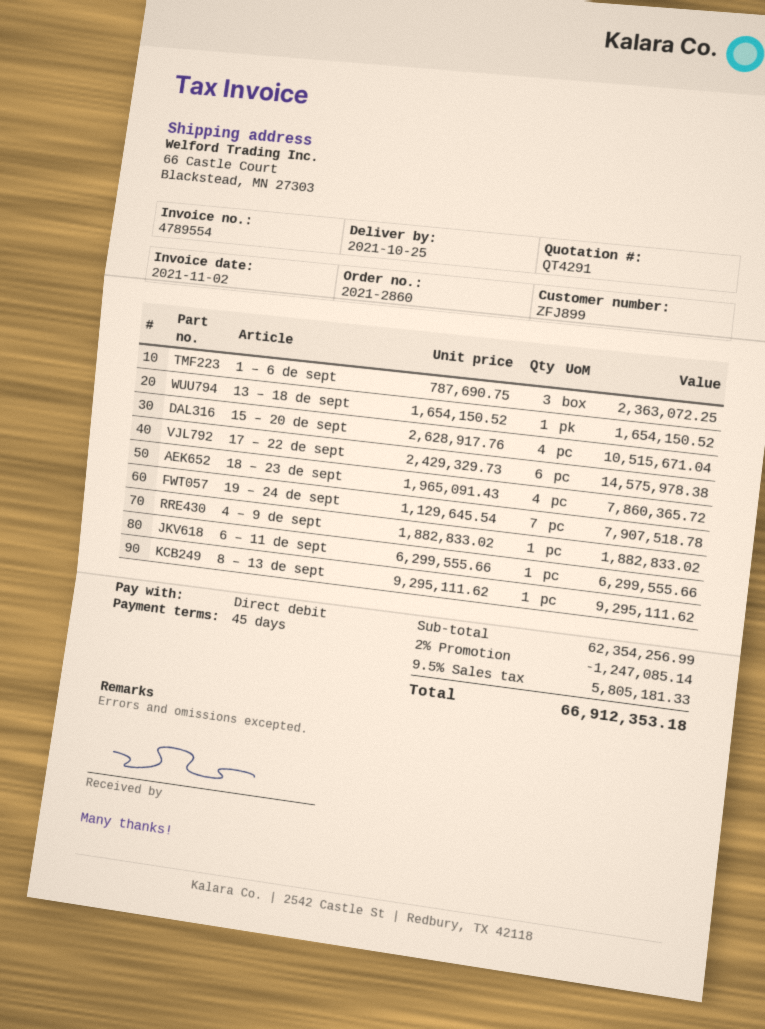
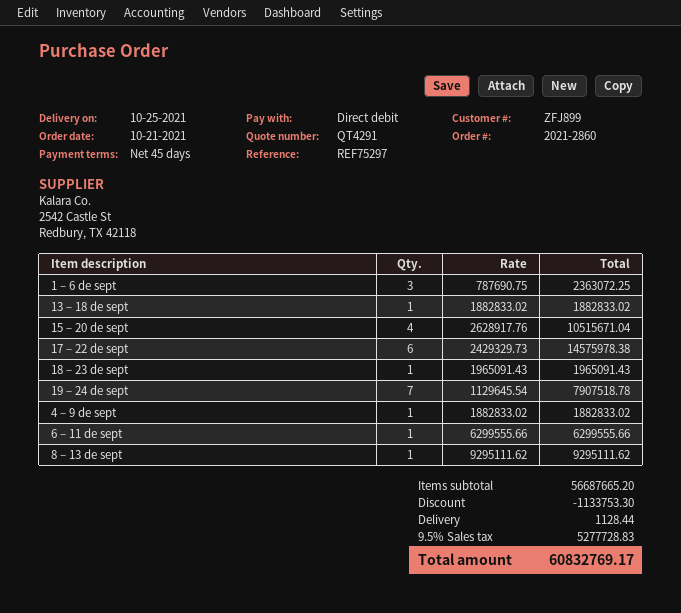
13 – 18 de sept: 1 x 1654150.52 = 1654150.52 -> 1 x 1882833.02 = 1882833.02
18 – 23 de sept: 4 x 1965091.43 = 7860365.72 -> 1 x 1965091.43 = 1965091.43
subtotal: 62354256.99 -> 56687665.20
discount: 1247085.14 -> 1133753.30
shipping: none -> 1128.44
tax: 9.5% = 5805181.33 -> 9.5% = 5277728.83
total: 66912353.18 -> 60832769.17

